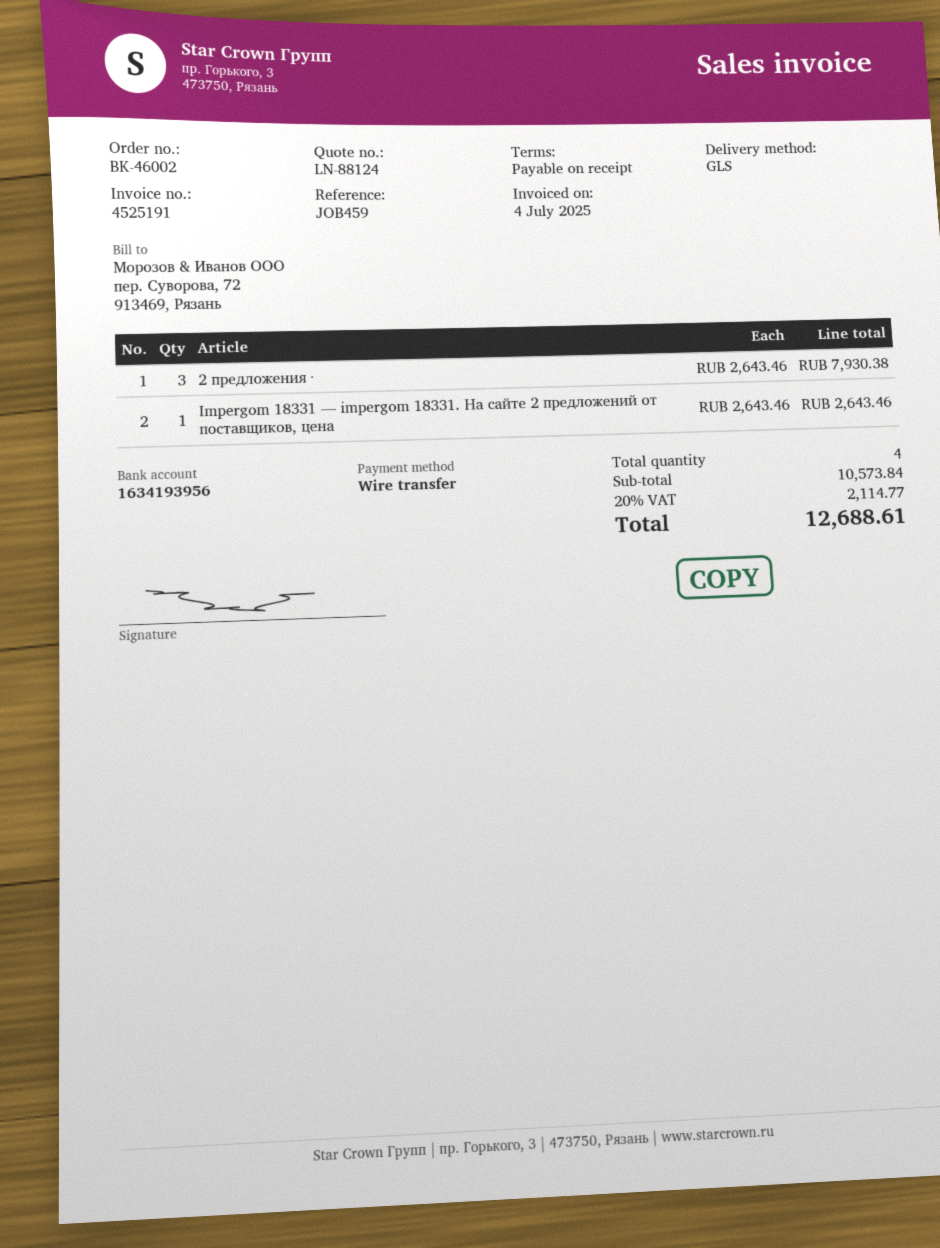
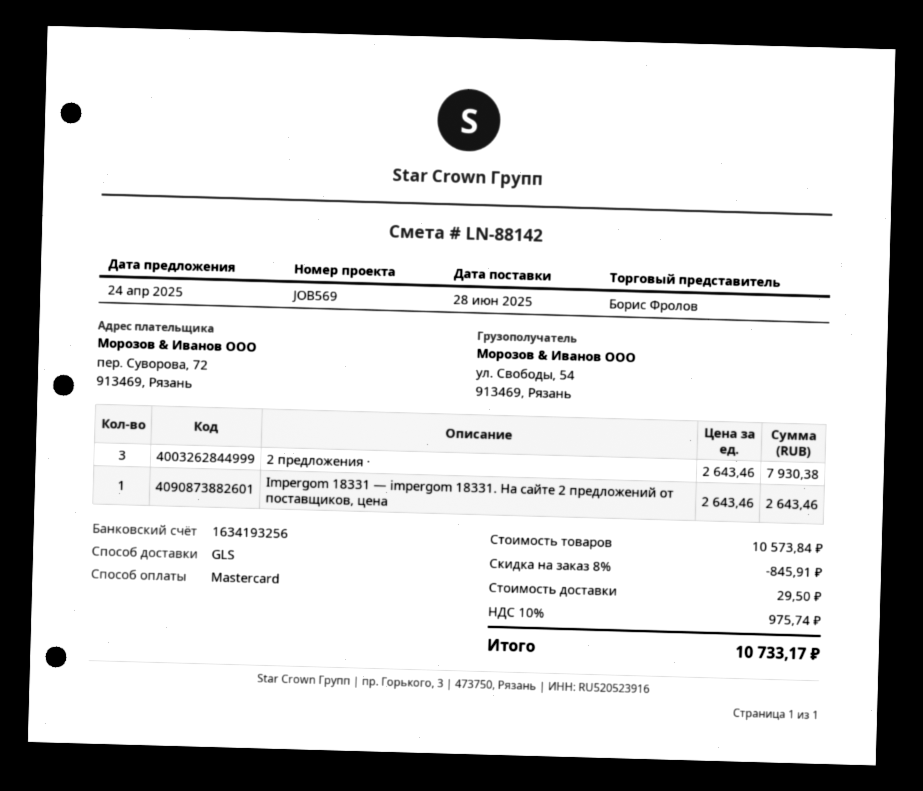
quote number: LN-88124 -> LN-88142
reference: JOB459 -> JOB569
payment method: bank transfer -> Mastercard
bank account: 1634193956 -> 1634193256
discount: none -> 8% = 845.91
shipping: none -> 29.50
tax: 20% = 2114.77 -> 10% = 975.74
total: 12688.61 -> 10733.17

